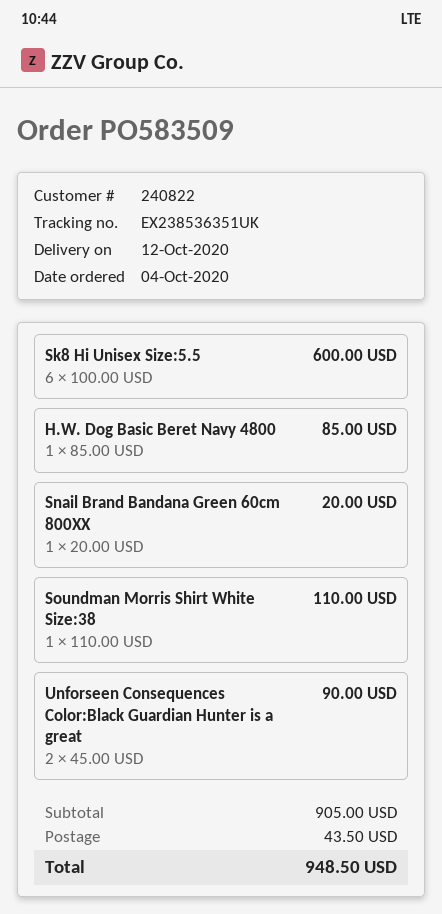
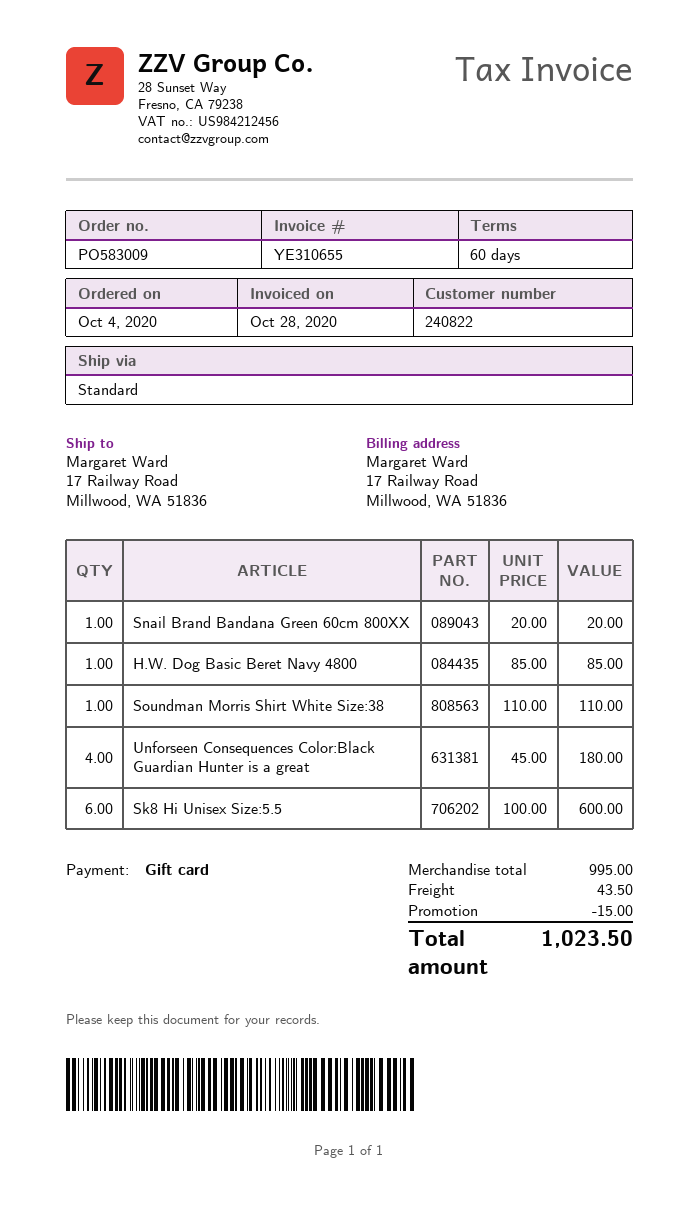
order number: PO583509 -> PO583009
Unforseen Consequences Color:Black Guardian Hunter is a great: 2 x 45.00 = 90.00 -> 4 x 45.00 = 180.00
subtotal: 905.00 -> 995.00
discount: none -> 15.00
total: 948.50 -> 1023.50

